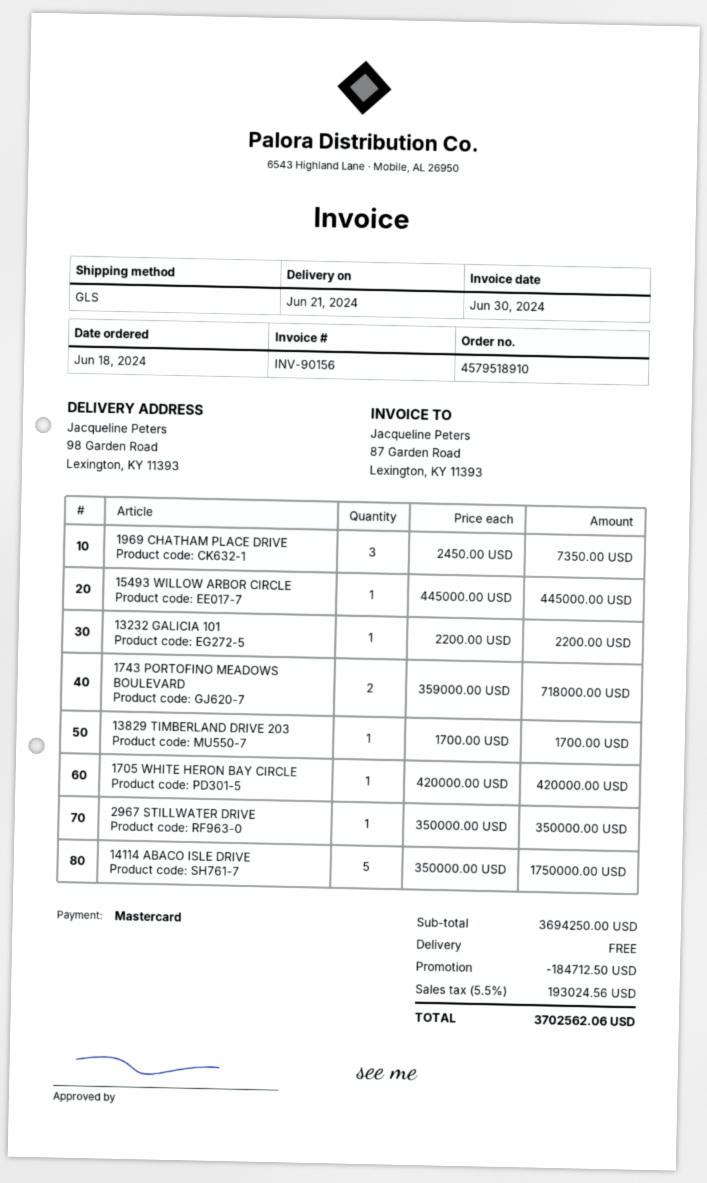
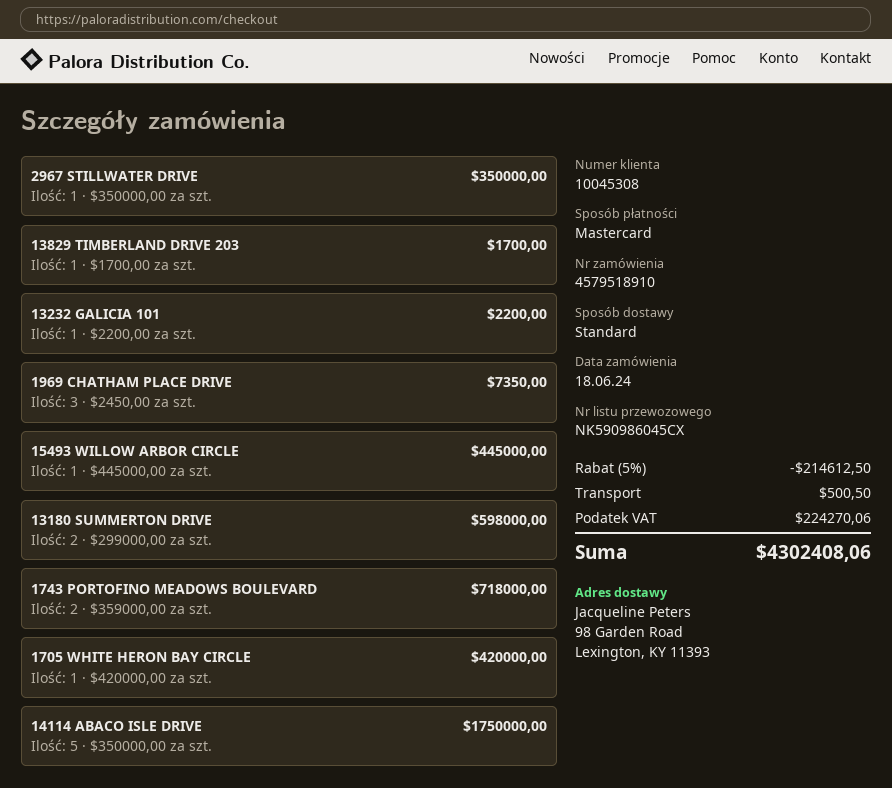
shipping method: GLS -> standard
13180 SUMMERTON DRIVE: none -> 2 x 299000.00 = 598000.00
discount: 184712.50 -> 214612.50
shipping: 0.00 -> 500.50
tax: 193024.56 -> 224270.06
total: 3702562.06 -> 4302408.06

